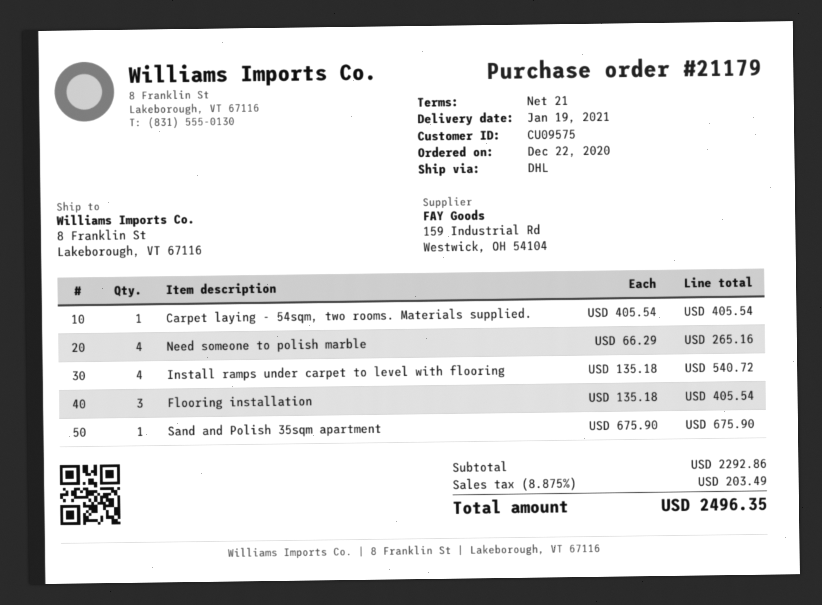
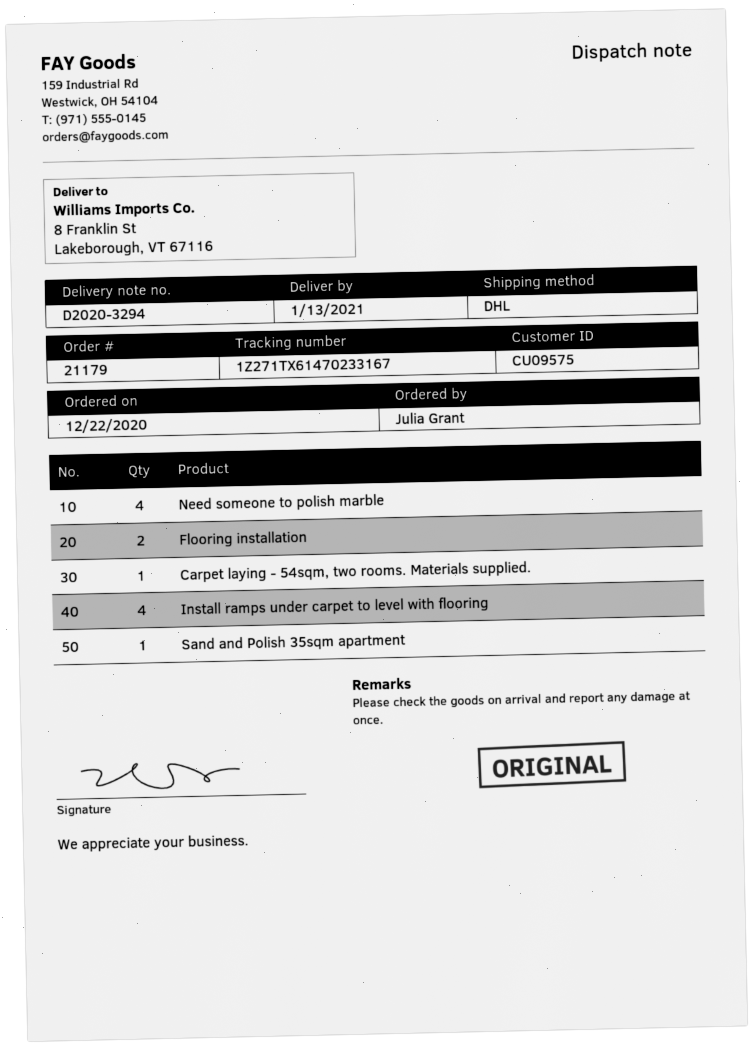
delivery date: 2021-01-19 -> 2021-01-13
Flooring installation: 3 -> 2

